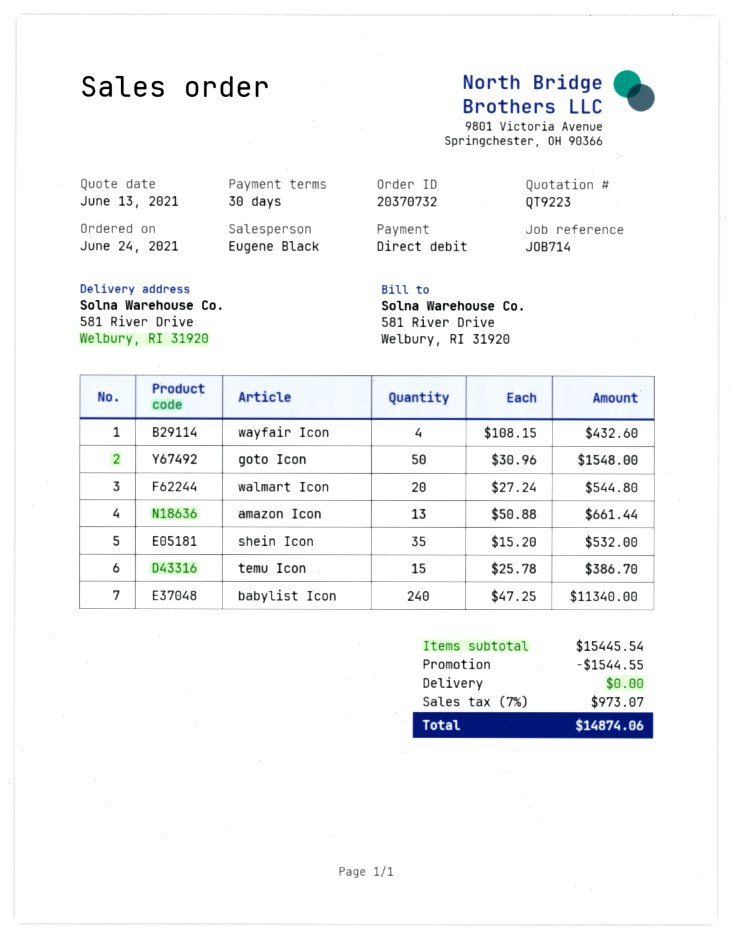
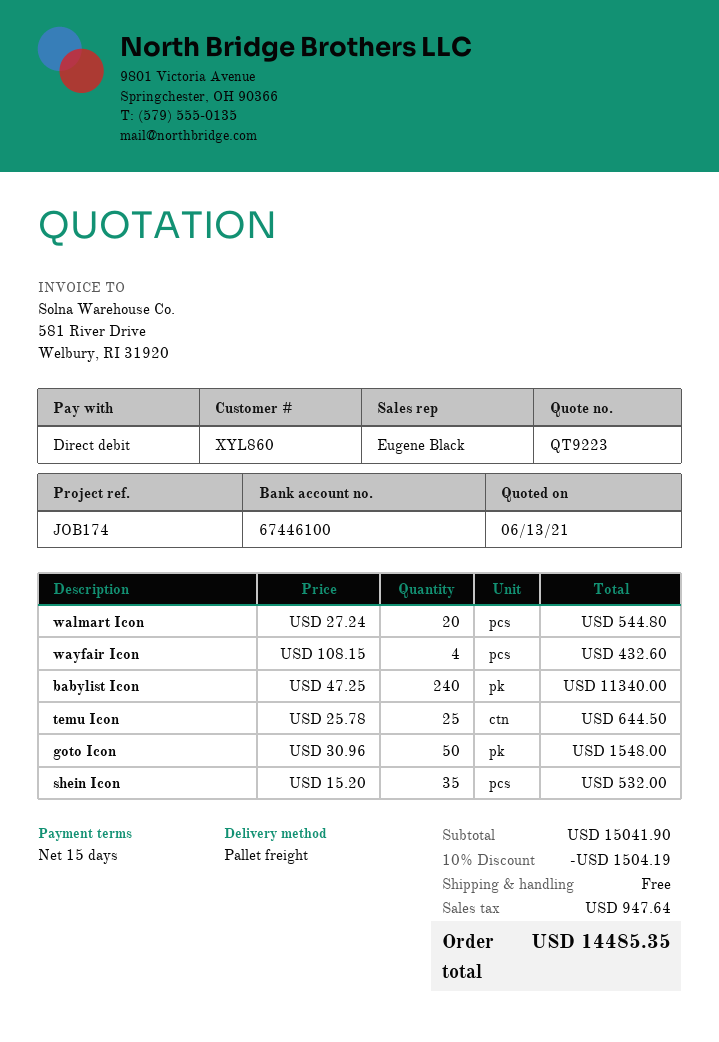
payment terms: 30 days -> 15 days
reference: JOB714 -> JOB174
amazon Icon: 13 x 50.88 = 661.44 -> none
temu Icon: 15 x 25.78 = 386.70 -> 25 x 25.78 = 644.50
subtotal: 15445.54 -> 15041.90
discount: 1544.55 -> 1504.19
tax: 973.07 -> 947.64
total: 14874.06 -> 14485.35

